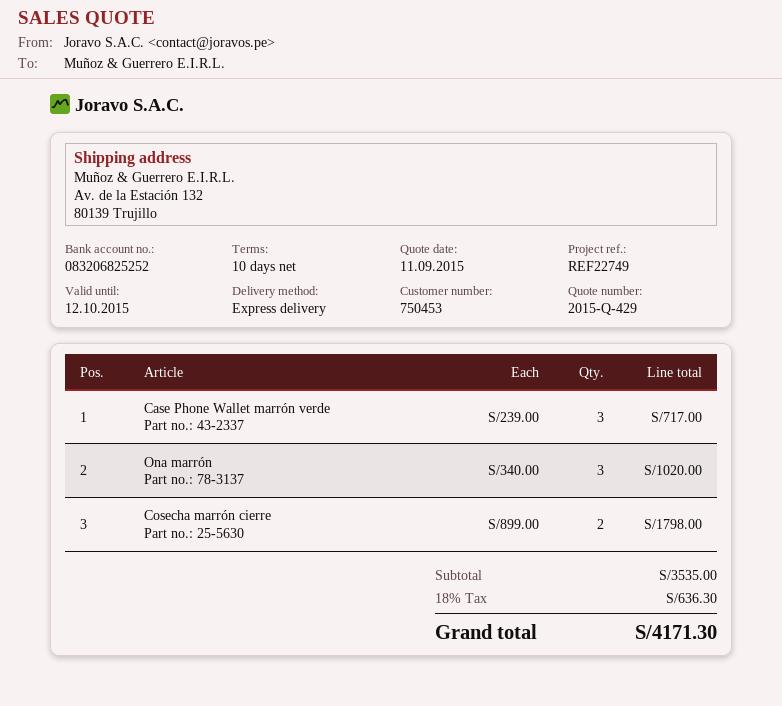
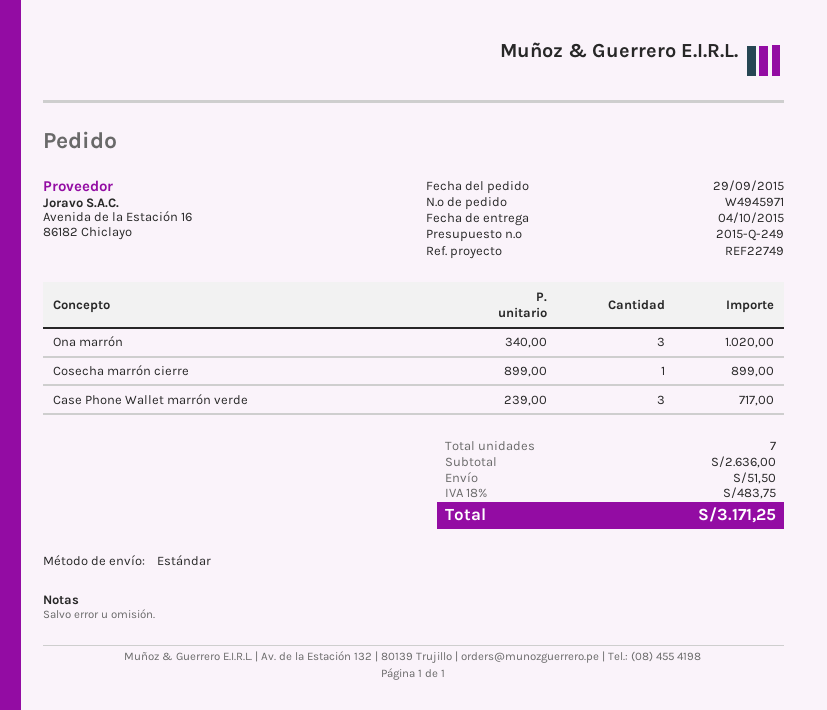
quote number: 2015-Q-429 -> 2015-Q-249
shipping method: express -> standard
Cosecha marrón cierre: 2 x 899.00 = 1798.00 -> 1 x 899.00 = 899.00
subtotal: 3535.00 -> 2636.00
shipping: none -> 51.50
tax: 18% = 636.30 -> 18% = 483.75
total: 4171.30 -> 3171.25

